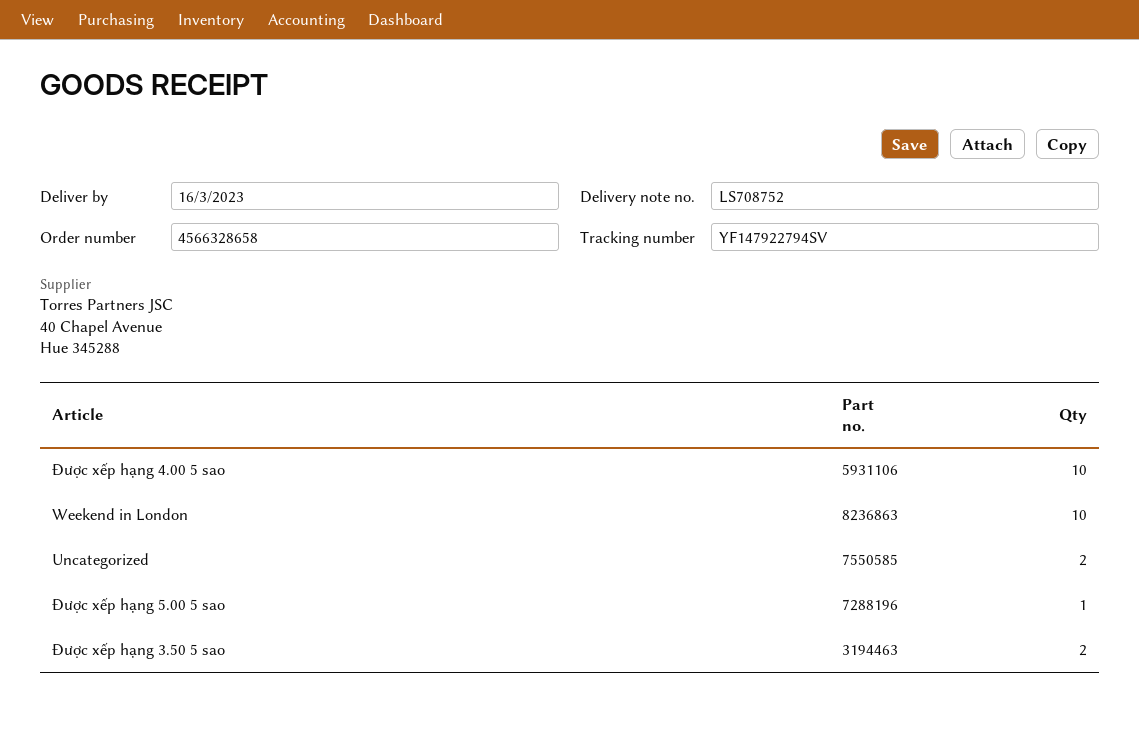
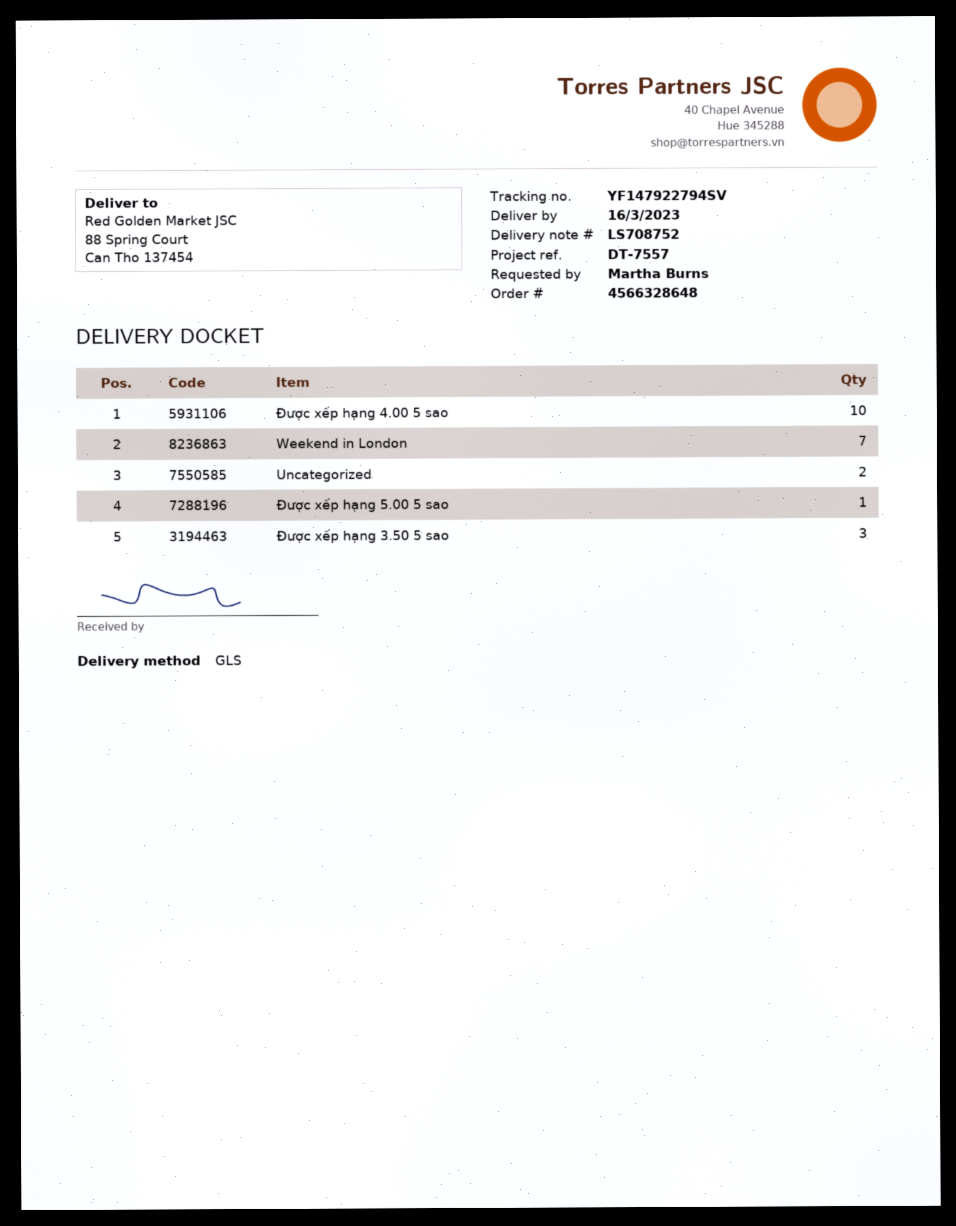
order number: 4566328658 -> 4566328648
Weekend in London: 10 -> 7
Được xếp hạng 3.50 5 sao: 2 -> 3

